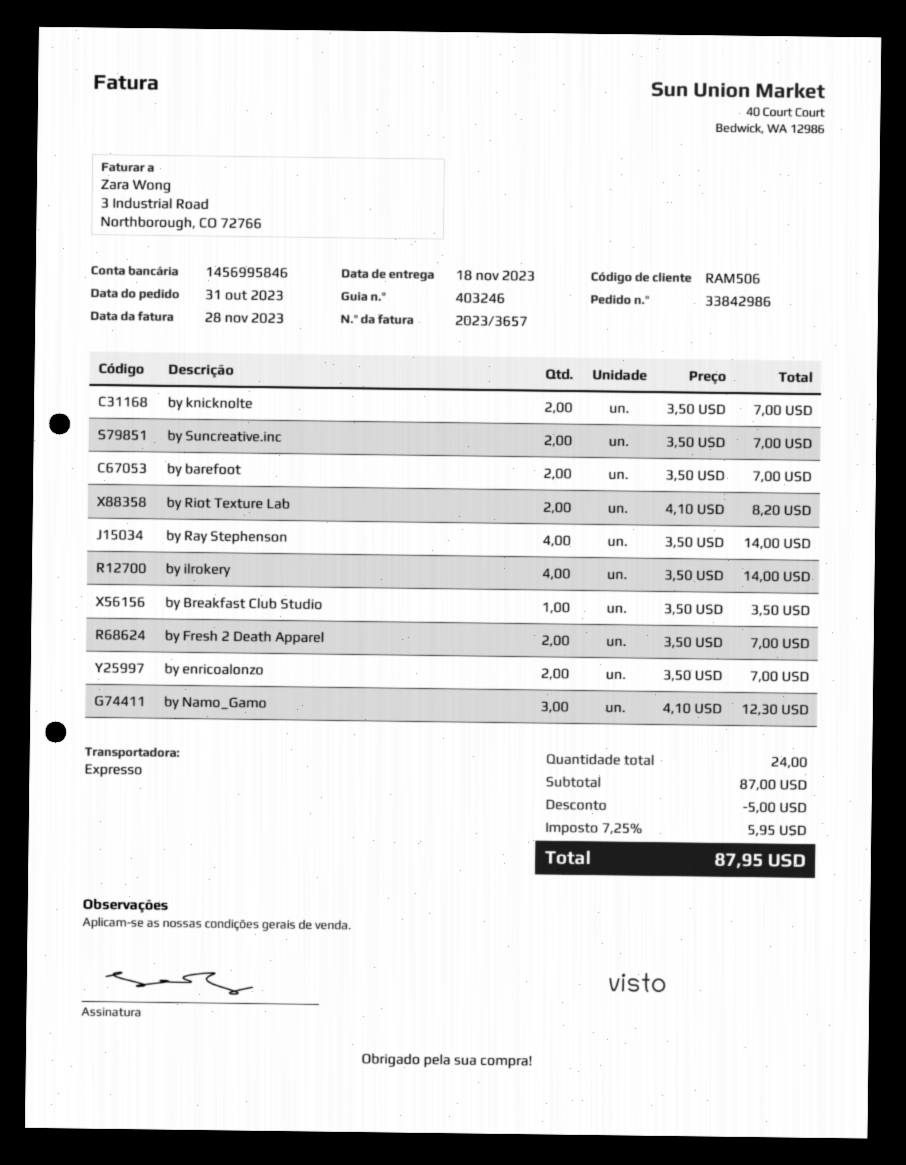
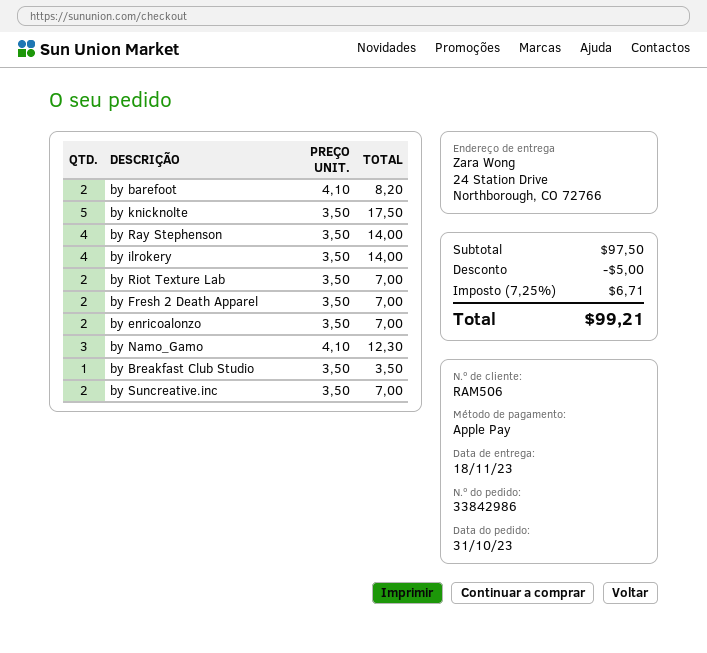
by knicknolte: 2 x 3.50 = 7.00 -> 5 x 3.50 = 17.50
by barefoot: 2 x 3.50 = 7.00 -> 2 x 4.10 = 8.20
by Riot Texture Lab: 2 x 4.10 = 8.20 -> 2 x 3.50 = 7.00
subtotal: 87.00 -> 97.50
tax: 7.25% = 5.95 -> 7.25% = 6.71
total: 87.95 -> 99.21

